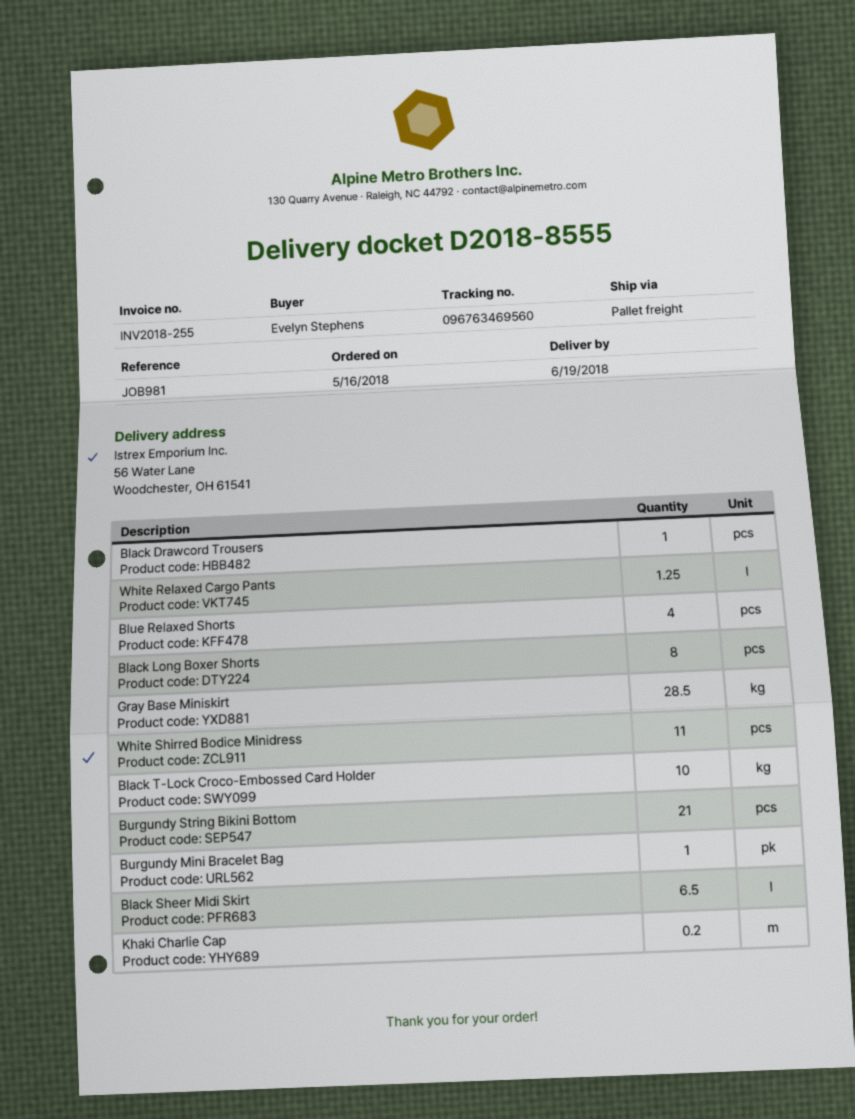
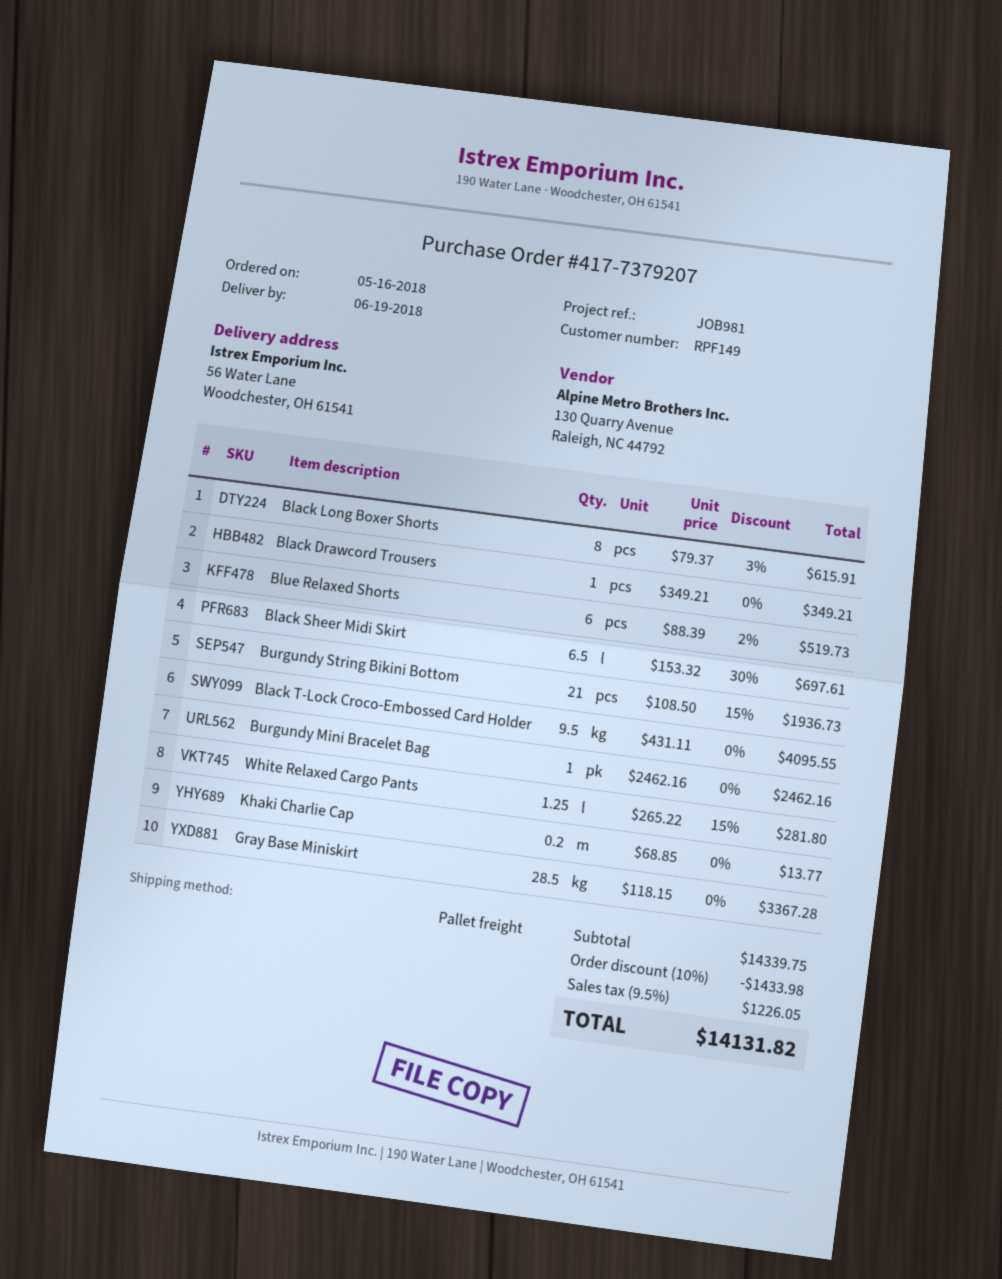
Blue Relaxed Shorts: 4 -> 6
White Shirred Bodice Minidress: 11 -> none
Black T-Lock Croco-Embossed Card Holder: 10 -> 9.5

